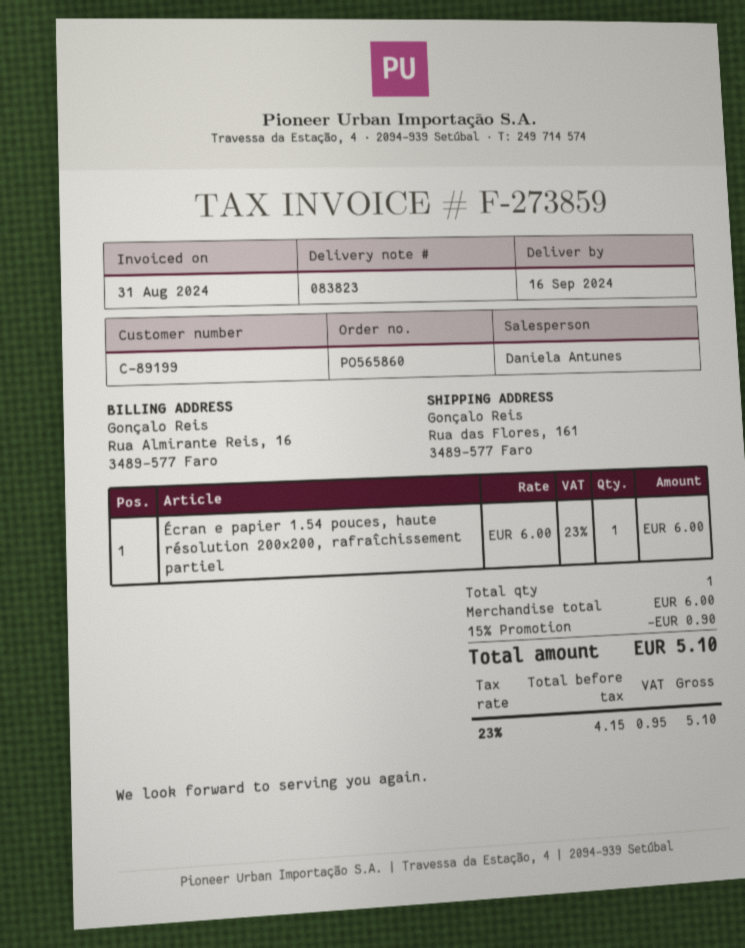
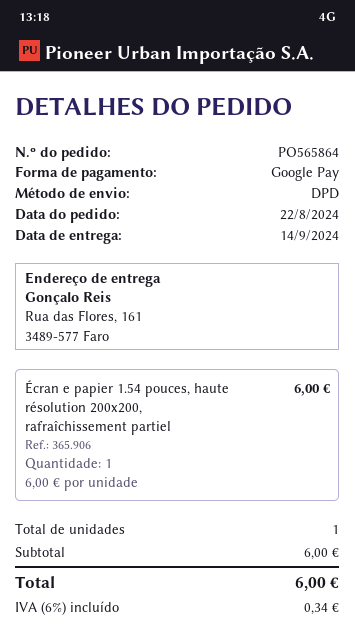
order number: PO565860 -> PO565864
delivery date: 2024-09-16 -> 2024-09-14
discount: 15% = 0.90 -> none
tax: 23% = 0.95 -> 6% = 0.34
total: 5.10 -> 6.00

